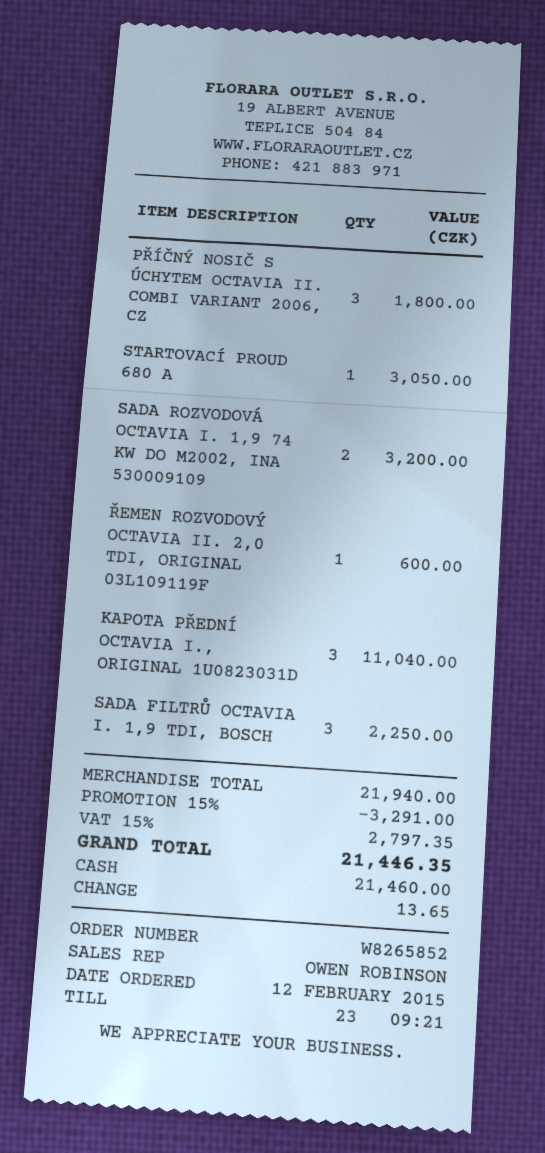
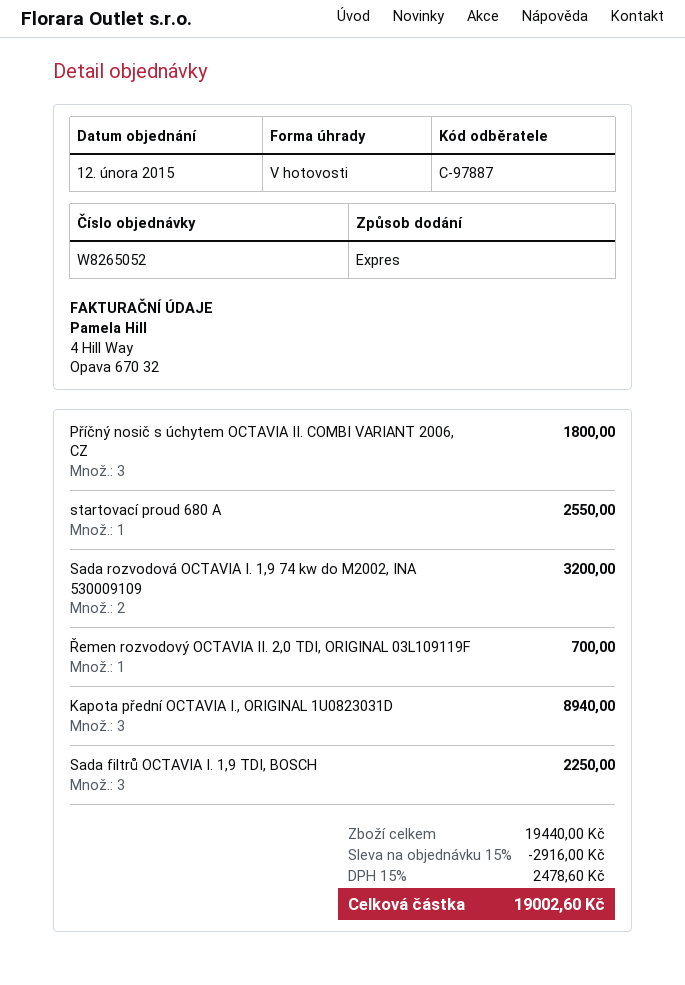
order number: W8265852 -> W8265052
STARTOVACÍ PROUD 680 A: 1 for 3050.00 -> 1 for 2550.00
ŘEMEN ROZVODOVÝ OCTAVIA II. 2,0 TDI, ORIGINAL 03L109119F: 1 for 600.00 -> 1 for 700.00
KAPOTA PŘEDNÍ OCTAVIA I., ORIGINAL 1U0823031D: 3 for 11040.00 -> 3 for 8940.00
subtotal: 21940.00 -> 19440.00
discount: 15% = 3291.00 -> 15% = 2916.00
tax: 15% = 2797.35 -> 15% = 2478.60
total: 21446.35 -> 19002.60

